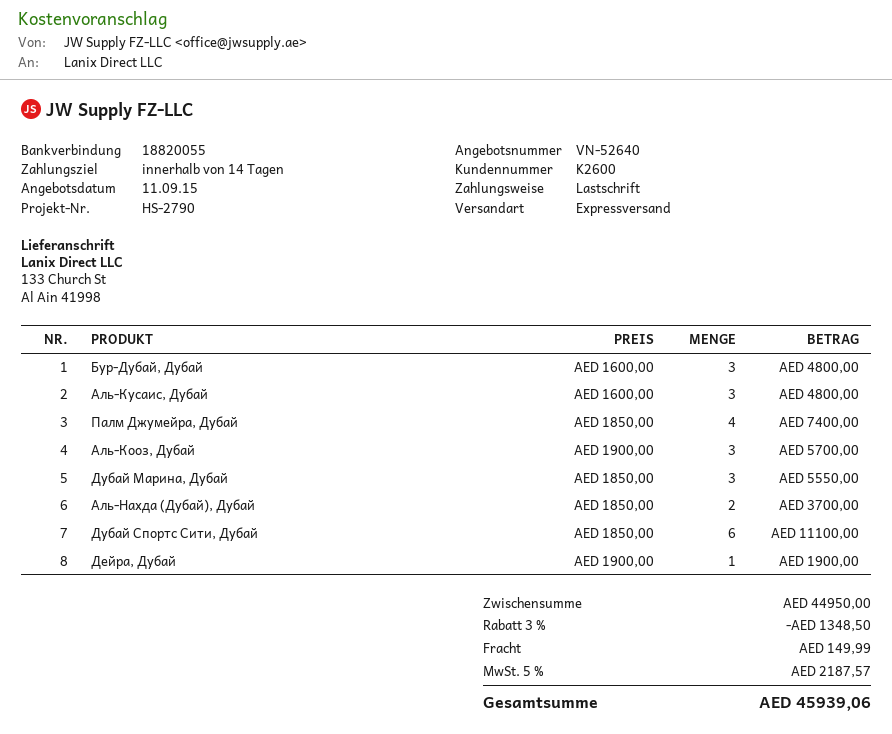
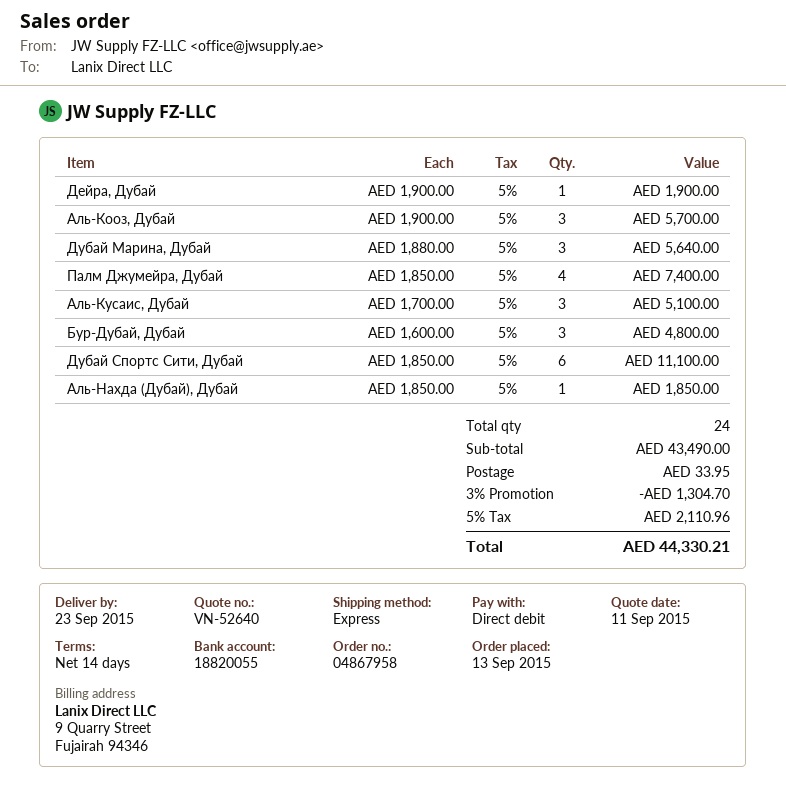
Аль-Кусаис, Дубай: 3 x 1600.00 = 4800.00 -> 3 x 1700.00 = 5100.00
Дубай Марина, Дубай: 3 x 1850.00 = 5550.00 -> 3 x 1880.00 = 5640.00
Аль-Нахда (Дубай), Дубай: 2 x 1850.00 = 3700.00 -> 1 x 1850.00 = 1850.00
subtotal: 44950.00 -> 43490.00
discount: 3% = 1348.50 -> 3% = 1304.70
shipping: 149.99 -> 33.95
tax: 5% = 2187.57 -> 5% = 2110.96
total: 45939.06 -> 44330.21

